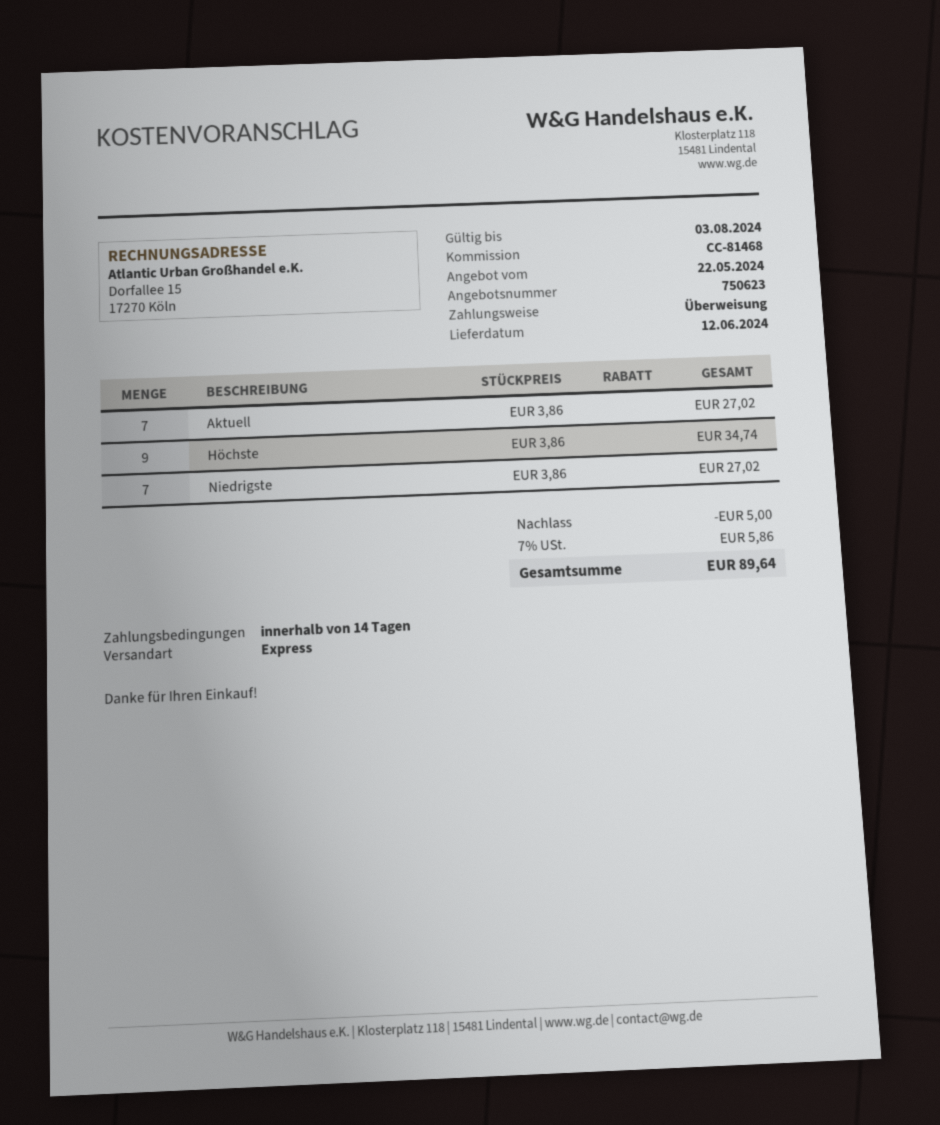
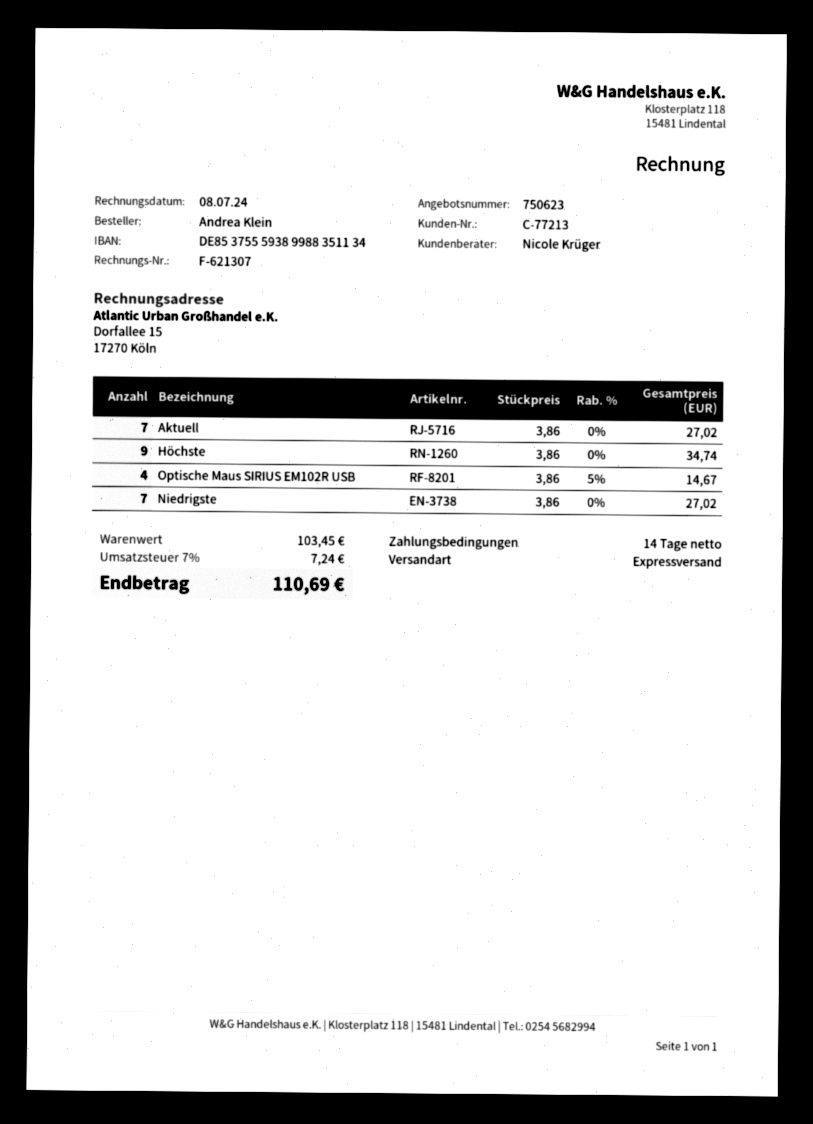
Optische Maus SIRIUS EM102R USB: none -> 4 x 3.86 - 5% = 14.67
discount: 5.00 -> none
tax: 7% = 5.86 -> 7% = 7.24
total: 89.64 -> 110.69

